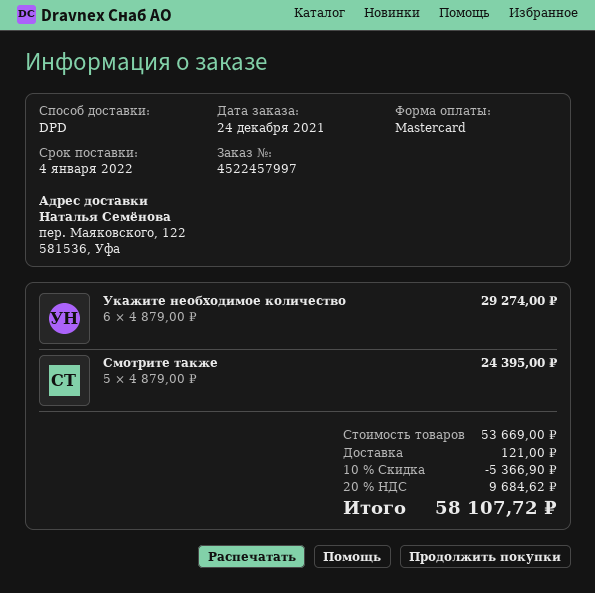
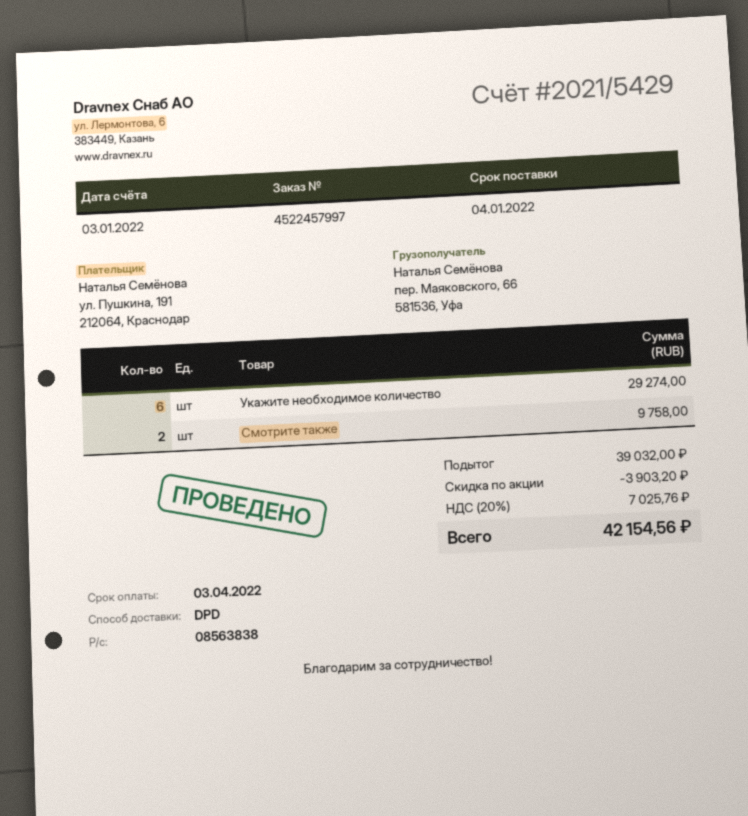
ship to: пер. Маяковского, 122, 581536, Уфа -> пер. Маяковского, 66, 581536, Уфа
Смотрите также: 5 for 24395.00 -> 2 for 9758.00
subtotal: 53669.00 -> 39032.00
discount: 5366.90 -> 3903.20
shipping: 121.00 -> none
tax: 20% = 9684.62 -> 20% = 7025.76
total: 58107.72 -> 42154.56

